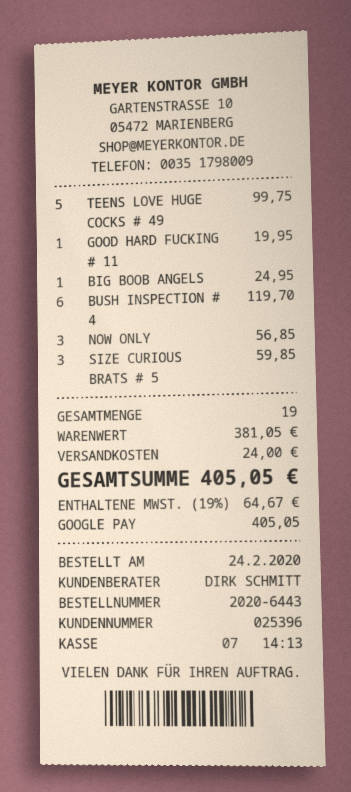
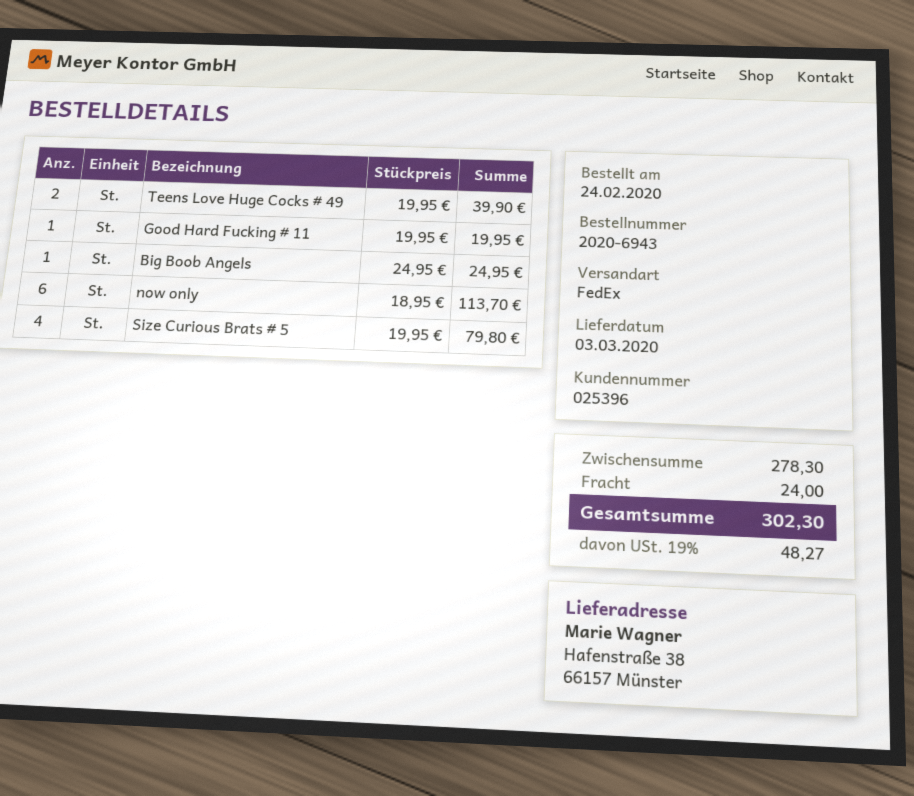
order number: 2020-6443 -> 2020-6943
TEENS LOVE HUGE COCKS # 49: 5 for 99.75 -> 2 for 39.90
BUSH INSPECTION # 4: 6 for 119.70 -> none
NOW ONLY: 3 for 56.85 -> 6 for 113.70
SIZE CURIOUS BRATS # 5: 3 for 59.85 -> 4 for 79.80
subtotal: 381.05 -> 278.30
tax: 19% = 64.67 -> 19% = 48.27
total: 405.05 -> 302.30

